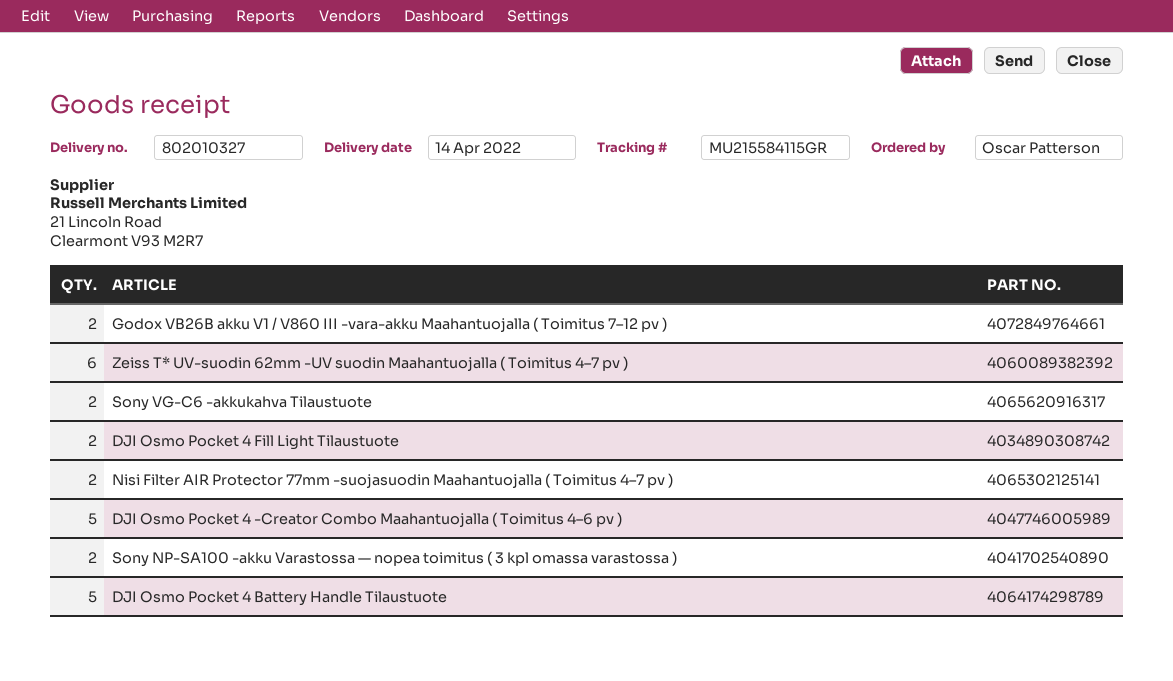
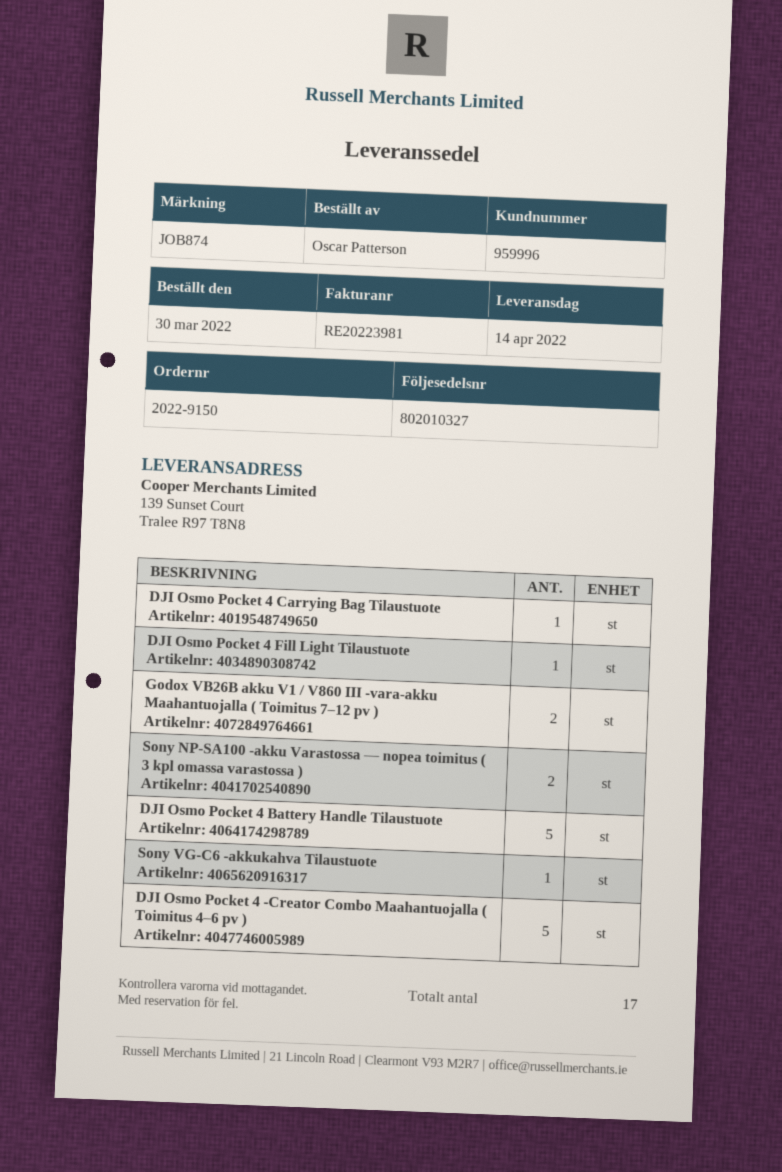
Zeiss T* UV-suodin 62mm -UV suodin Maahantuojalla ( Toimitus 4–7 pv ): 6 -> none
Sony VG-C6 -akkukahva Tilaustuote: 2 -> 1
DJI Osmo Pocket 4 Fill Light Tilaustuote: 2 -> 1
Nisi Filter AIR Protector 77mm -suojasuodin Maahantuojalla ( Toimitus 4–7 pv ): 2 -> none
DJI Osmo Pocket 4 Carrying Bag Tilaustuote: none -> 1

